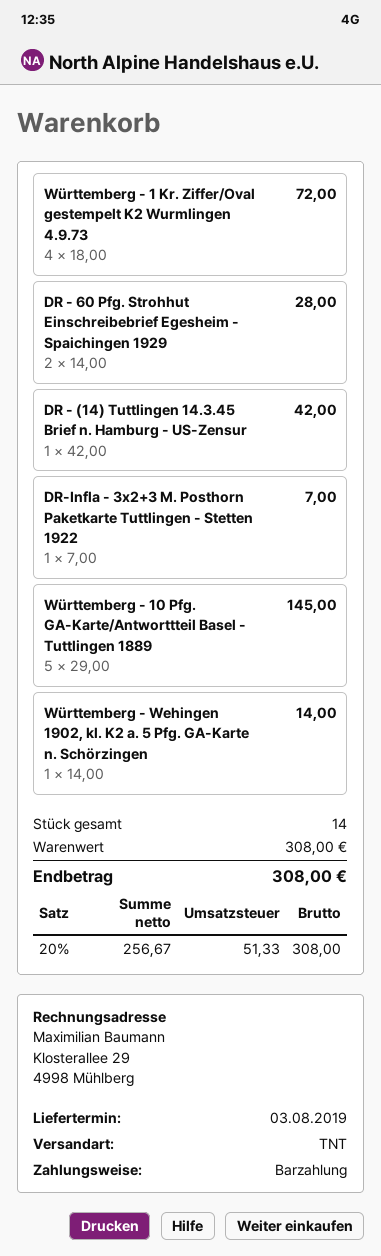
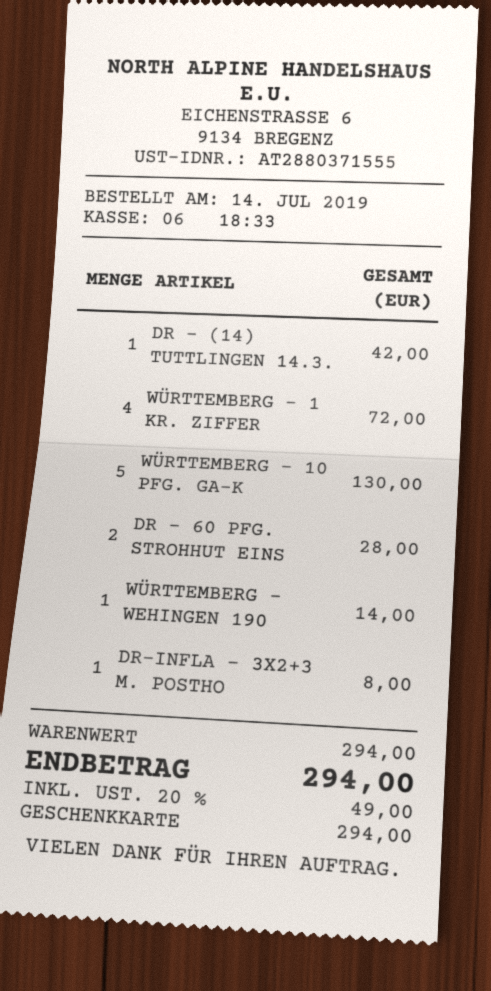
payment method: cash -> gift card
DR-Infla - 3x2+3 M. Posthorn Paketkarte Tuttlingen - Stetten 1922: 1 for 7.00 -> 1 for 8.00
Württemberg - 10 Pfg. GA-Karte/Antworttteil Basel - Tuttlingen 1889: 5 for 145.00 -> 5 for 130.00
subtotal: 308.00 -> 294.00
tax: 20% = 51.33 -> 20% = 49.00
total: 308.00 -> 294.00

